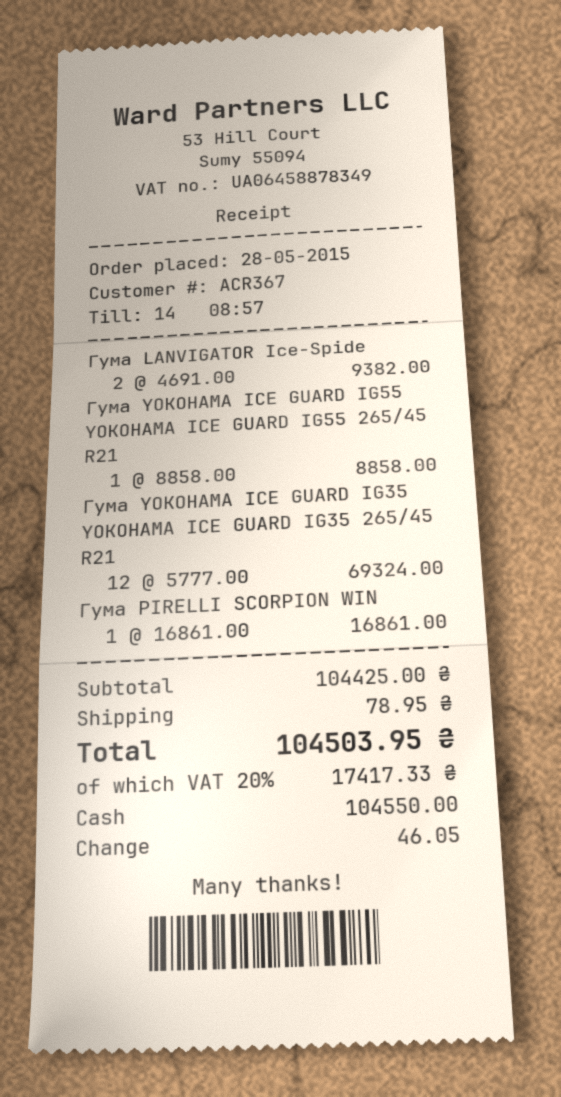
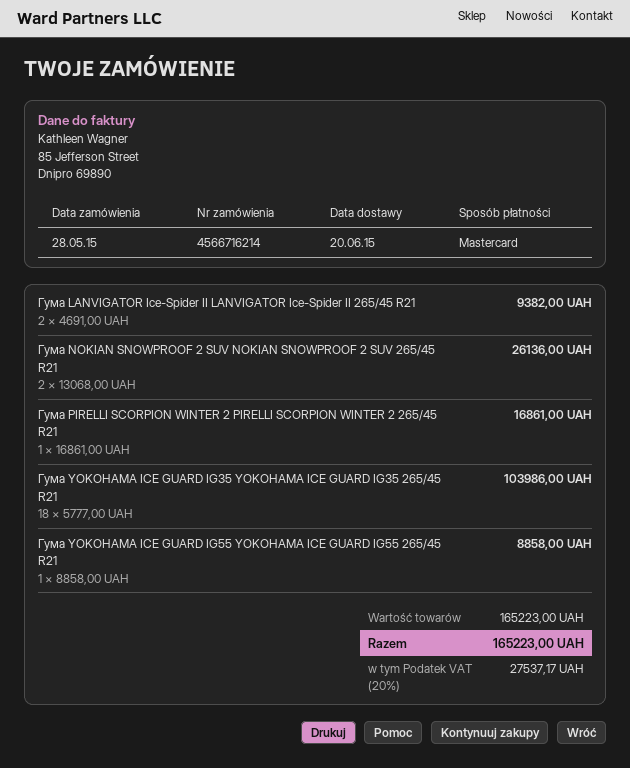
payment method: cash -> Mastercard
Гума YOKOHAMA ICE GUARD IG35 YOKOHAMA ICE GUARD IG35 265/45 R21: 12 x 5777.00 = 69324.00 -> 18 x 5777.00 = 103986.00
Гума NOKIAN SNOWPROOF 2 SUV NOKIAN SNOWPROOF 2 SUV 265/45 R21: none -> 2 x 13068.00 = 26136.00
subtotal: 104425.00 -> 165223.00
shipping: 78.95 -> none
tax: 20% = 17417.33 -> 20% = 27537.17
total: 104503.95 -> 165223.00

